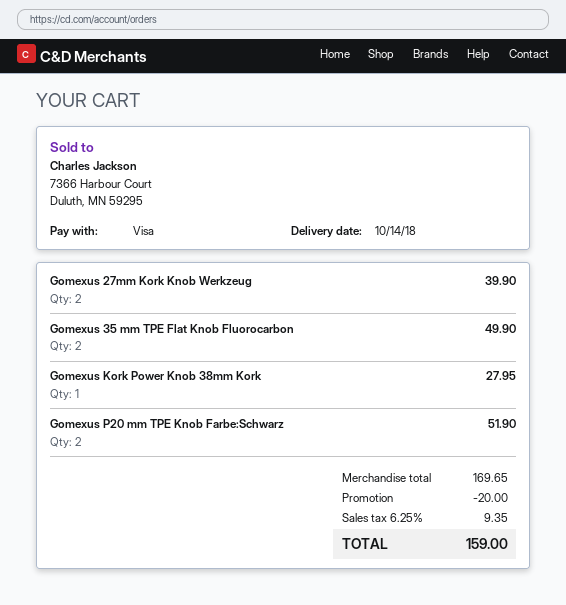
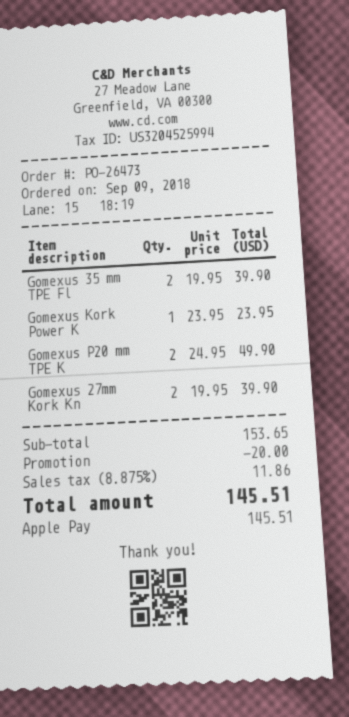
payment method: Visa -> Apple Pay
Gomexus 35 mm TPE Flat Knob Fluorocarbon: 2 for 49.90 -> 2 for 39.90
Gomexus Kork Power Knob 38mm Kork: 1 for 27.95 -> 1 for 23.95
Gomexus P20 mm TPE Knob Farbe:Schwarz: 2 for 51.90 -> 2 for 49.90
subtotal: 169.65 -> 153.65
tax: 6.25% = 9.35 -> 8.875% = 11.86
total: 159.00 -> 145.51

